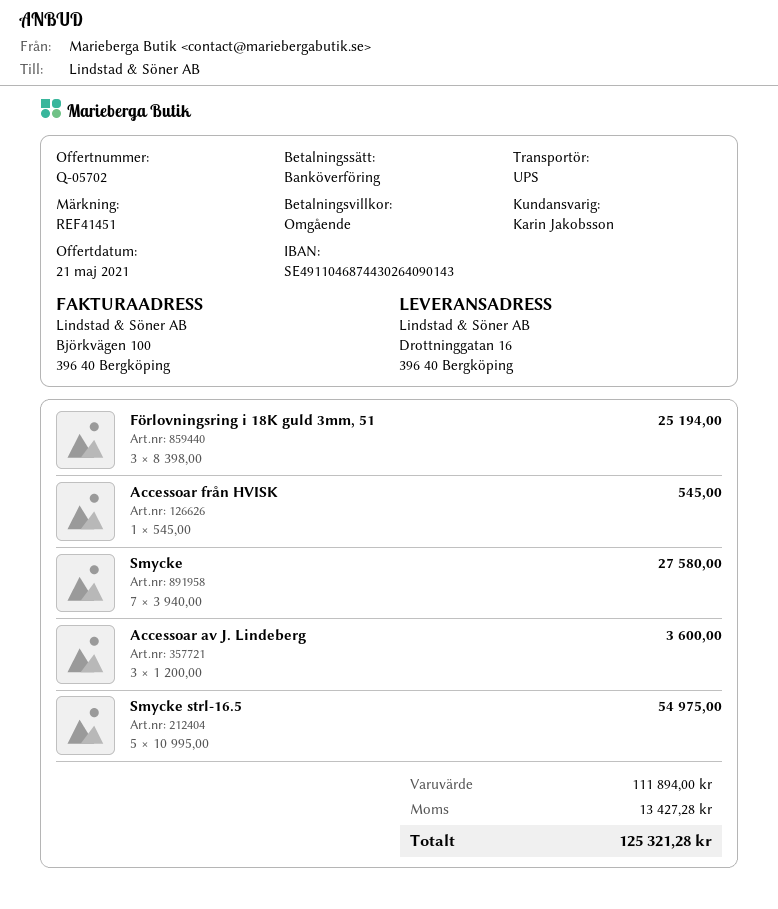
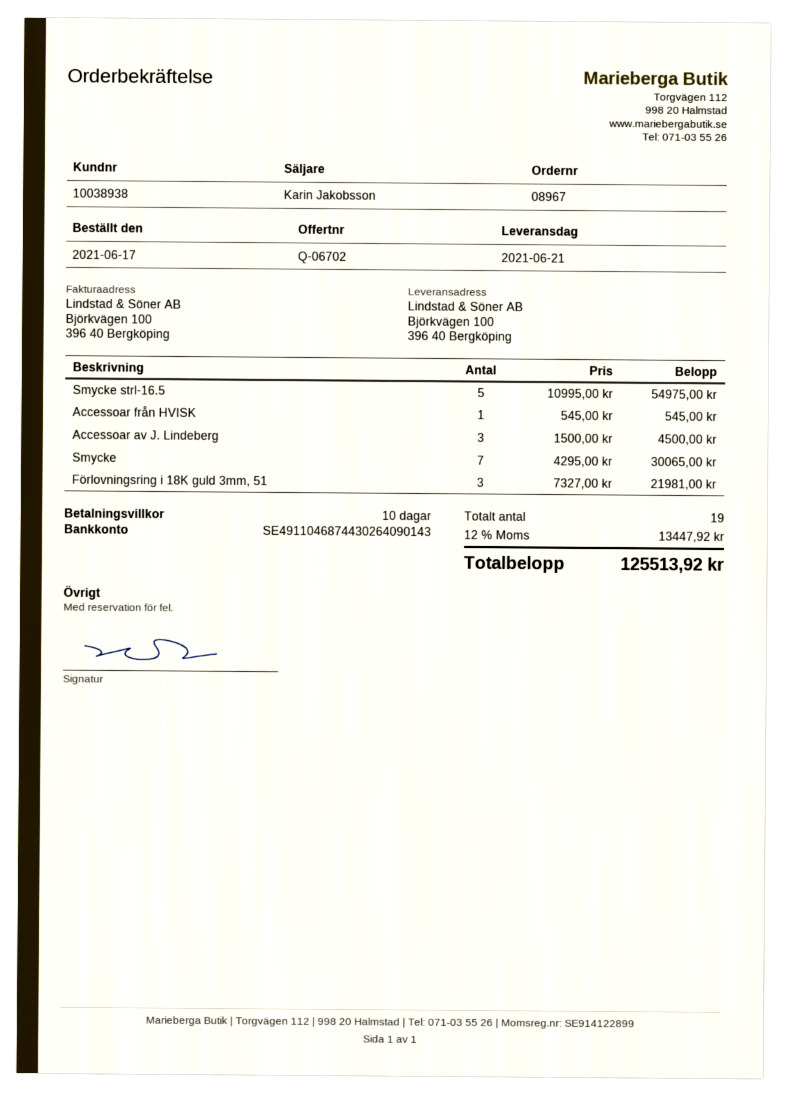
quote number: Q-05702 -> Q-06702
payment terms: on receipt -> 10 days
ship to: Drottninggatan 16, 396 40 Bergköping -> Björkvägen 100, 396 40 Bergköping
Förlovningsring i 18K guld 3mm, 51: 3 x 8398.00 = 25194.00 -> 3 x 7327.00 = 21981.00
Smycke: 7 x 3940.00 = 27580.00 -> 7 x 4295.00 = 30065.00
Accessoar av J. Lindeberg: 3 x 1200.00 = 3600.00 -> 3 x 1500.00 = 4500.00
tax: 13427.28 -> 13447.92
total: 125321.28 -> 125513.92

